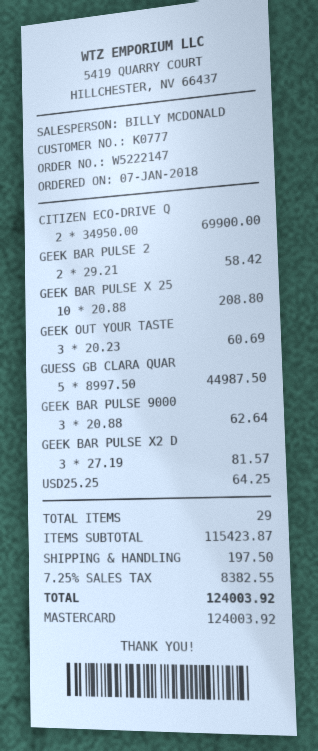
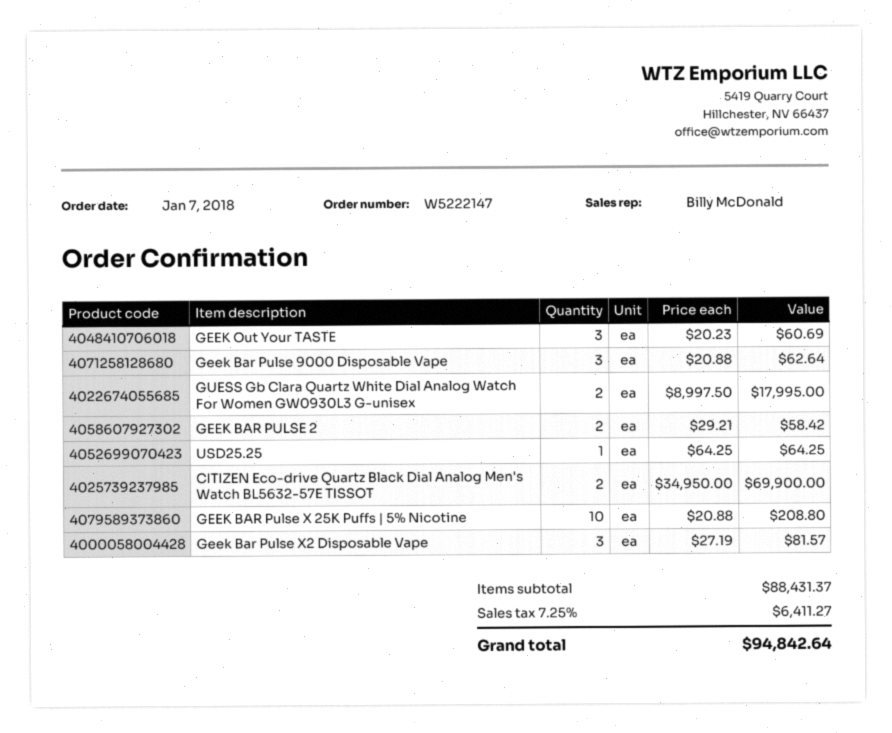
GUESS GB CLARA QUAR: 5 x 8997.50 = 44987.50 -> 2 x 8997.50 = 17995.00
subtotal: 115423.87 -> 88431.37
shipping: 197.50 -> none
tax: 7.25% = 8382.55 -> 7.25% = 6411.27
total: 124003.92 -> 94842.64

